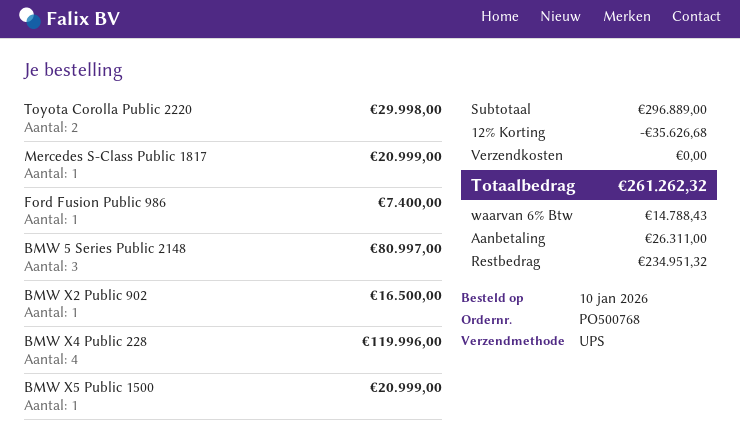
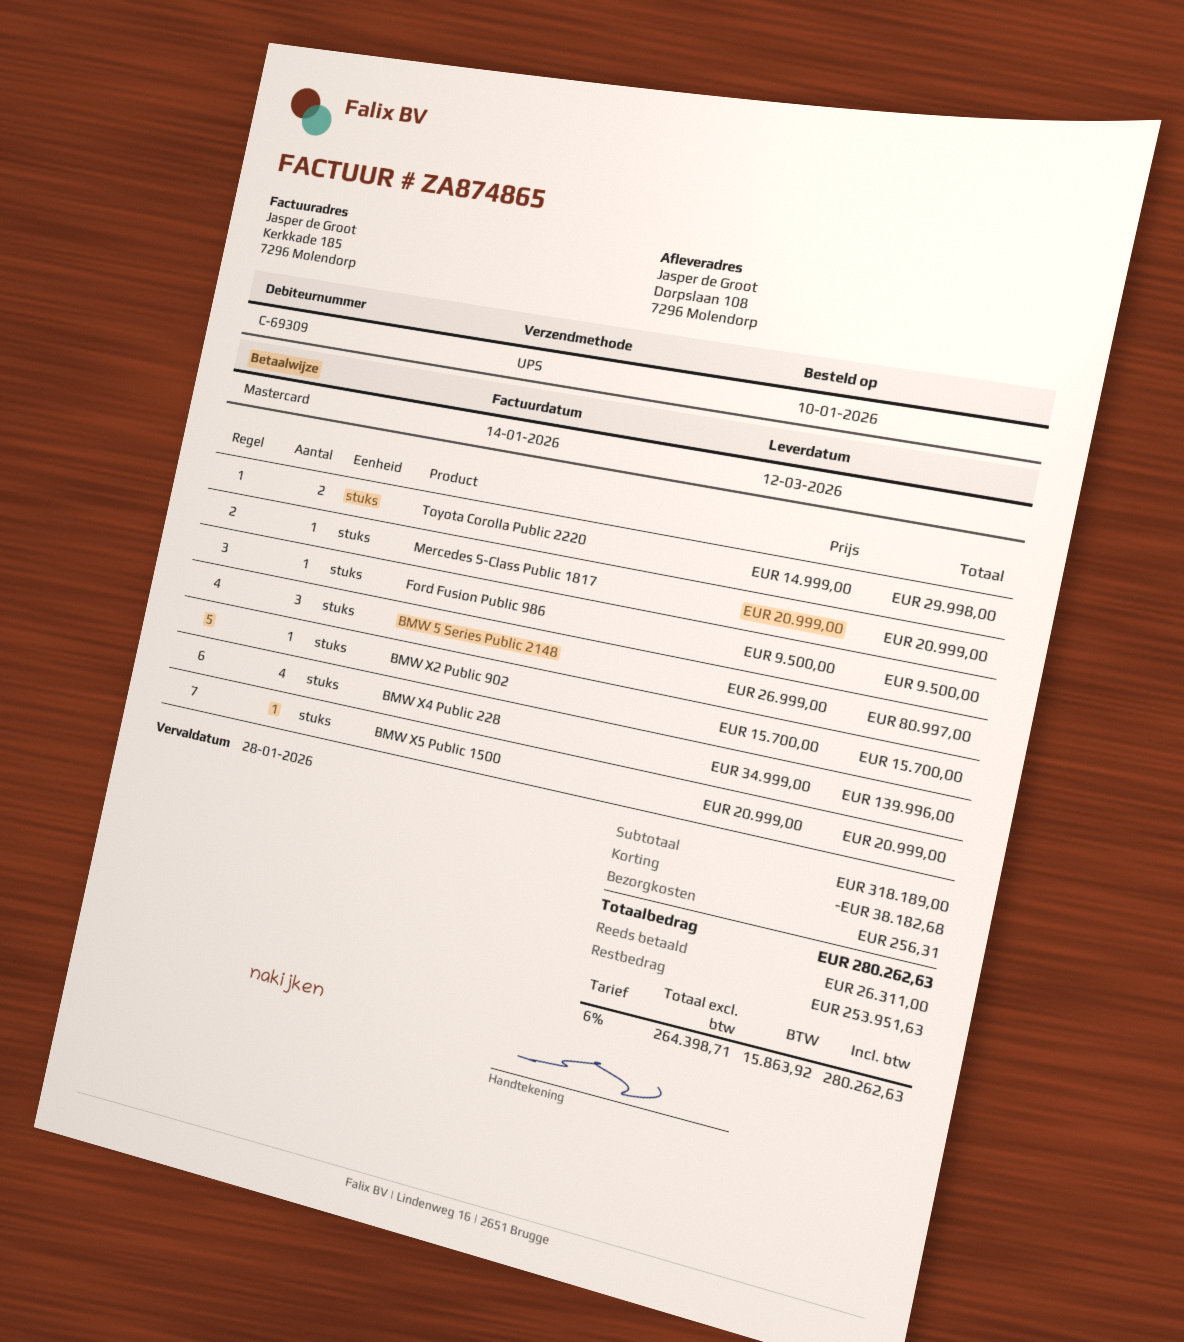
Ford Fusion Public 986: 1 for 7400.00 -> 1 for 9500.00
BMW X2 Public 902: 1 for 16500.00 -> 1 for 15700.00
BMW X4 Public 228: 4 for 119996.00 -> 4 for 139996.00
subtotal: 296889.00 -> 318189.00
discount: 35626.68 -> 38182.68
shipping: 0.00 -> 256.31
tax: 6% = 14788.43 -> 6% = 15863.92
total: 261262.32 -> 280262.63
balance: 234951.32 -> 253951.63

